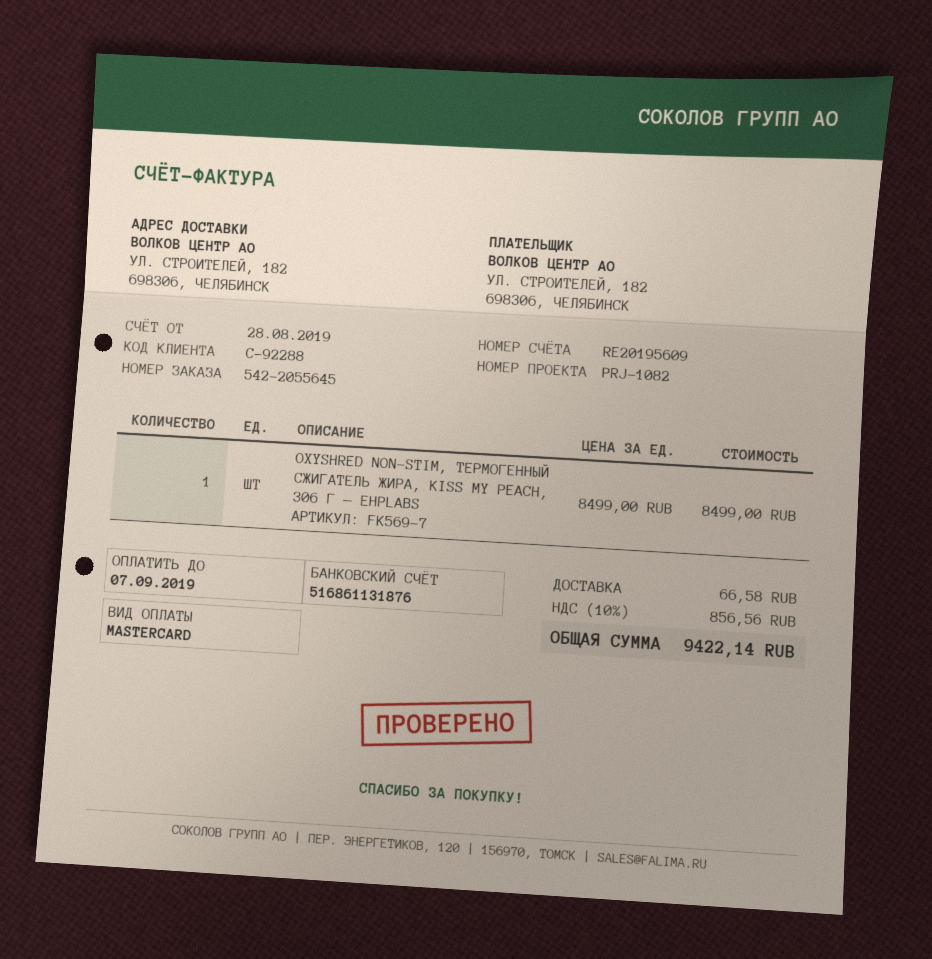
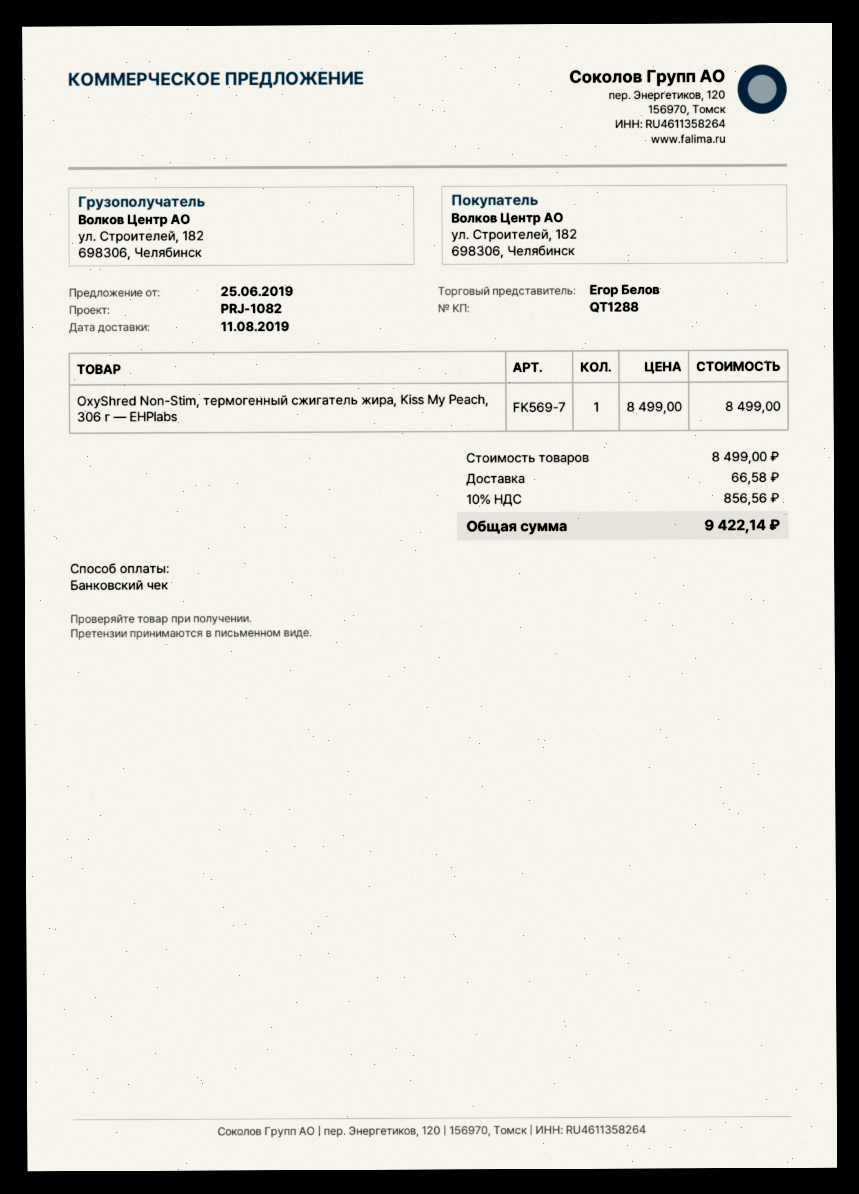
payment method: Mastercard -> cheque

